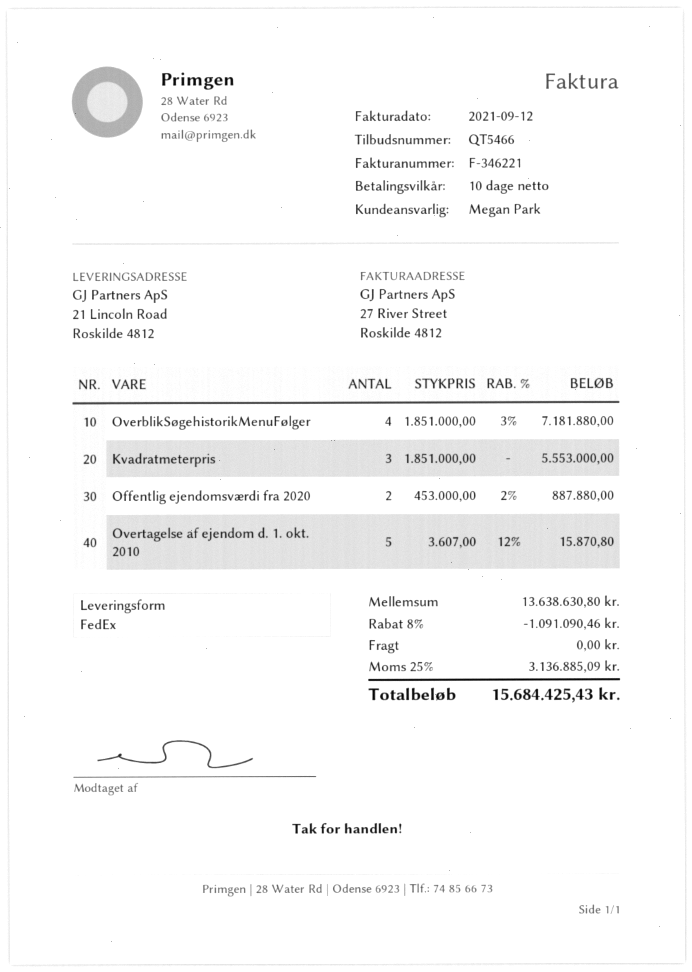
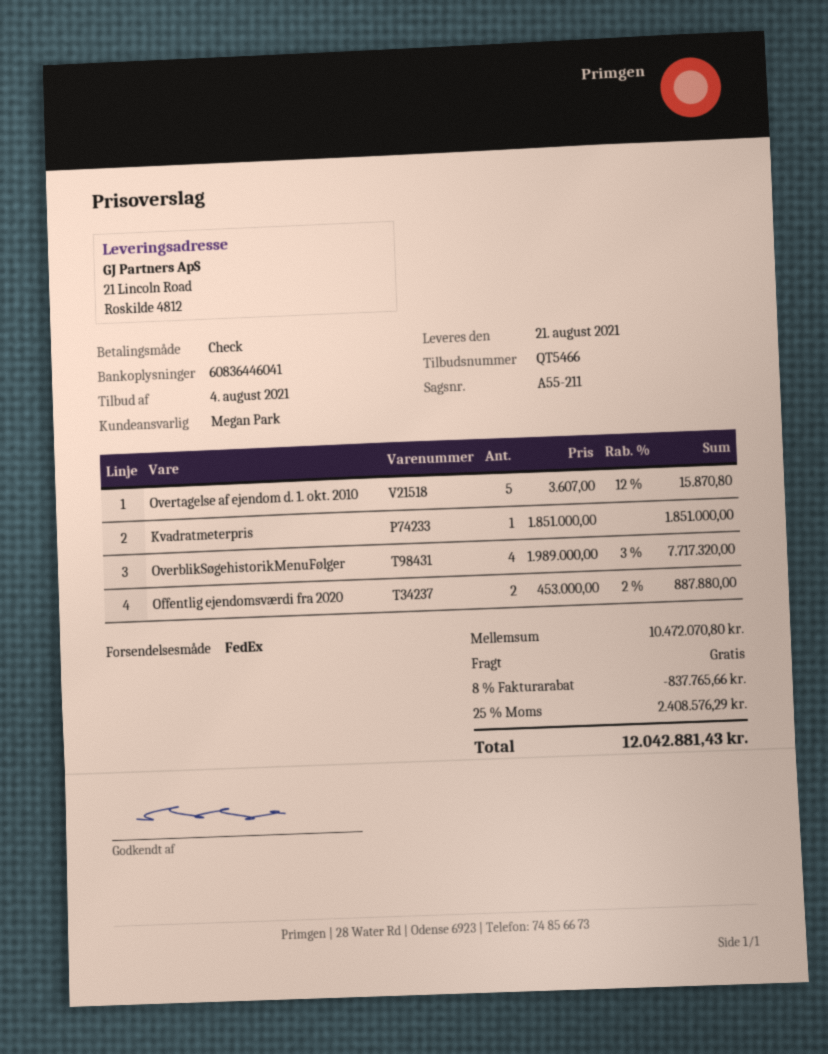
OverblikSøgehistorikMenuFølger: 4 x 1851000.00 - 3% = 7181880.00 -> 4 x 1989000.00 - 3% = 7717320.00
Kvadratmeterpris: 3 x 1851000.00 = 5553000.00 -> 1 x 1851000.00 = 1851000.00
subtotal: 13638630.80 -> 10472070.80
discount: 8% = 1091090.46 -> 8% = 837765.66
tax: 25% = 3136885.09 -> 25% = 2408576.29
total: 15684425.43 -> 12042881.43

